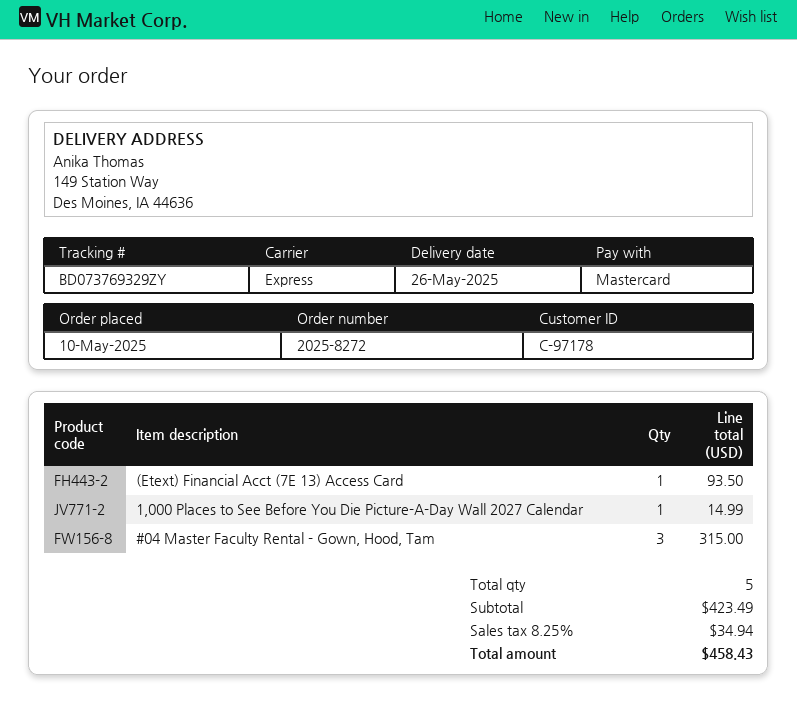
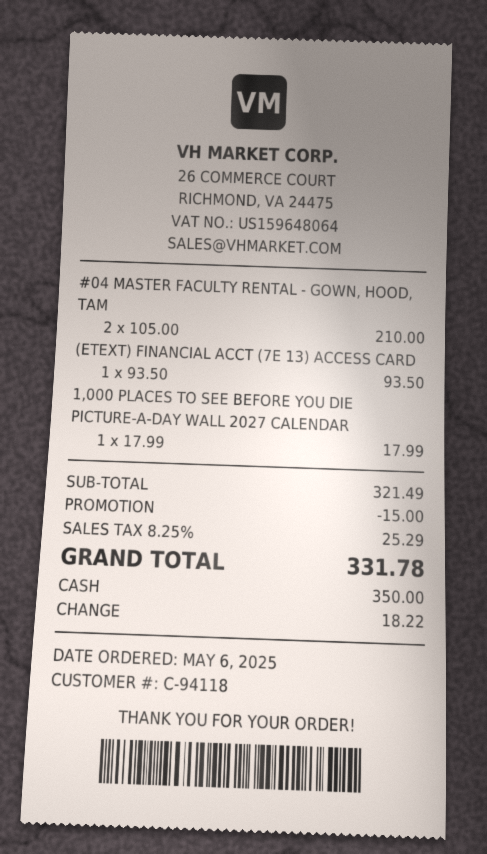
order date: 2025-05-10 -> 2025-05-06
customer number: C-97178 -> C-94118
payment method: Mastercard -> cash
1,000 Places to See Before You Die Picture-A-Day Wall 2027 Calendar: 1 for 14.99 -> 1 for 17.99
#04 Master Faculty Rental - Gown, Hood, Tam: 3 for 315.00 -> 2 for 210.00
subtotal: 423.49 -> 321.49
discount: none -> 15.00
tax: 8.25% = 34.94 -> 8.25% = 25.29
total: 458.43 -> 331.78

